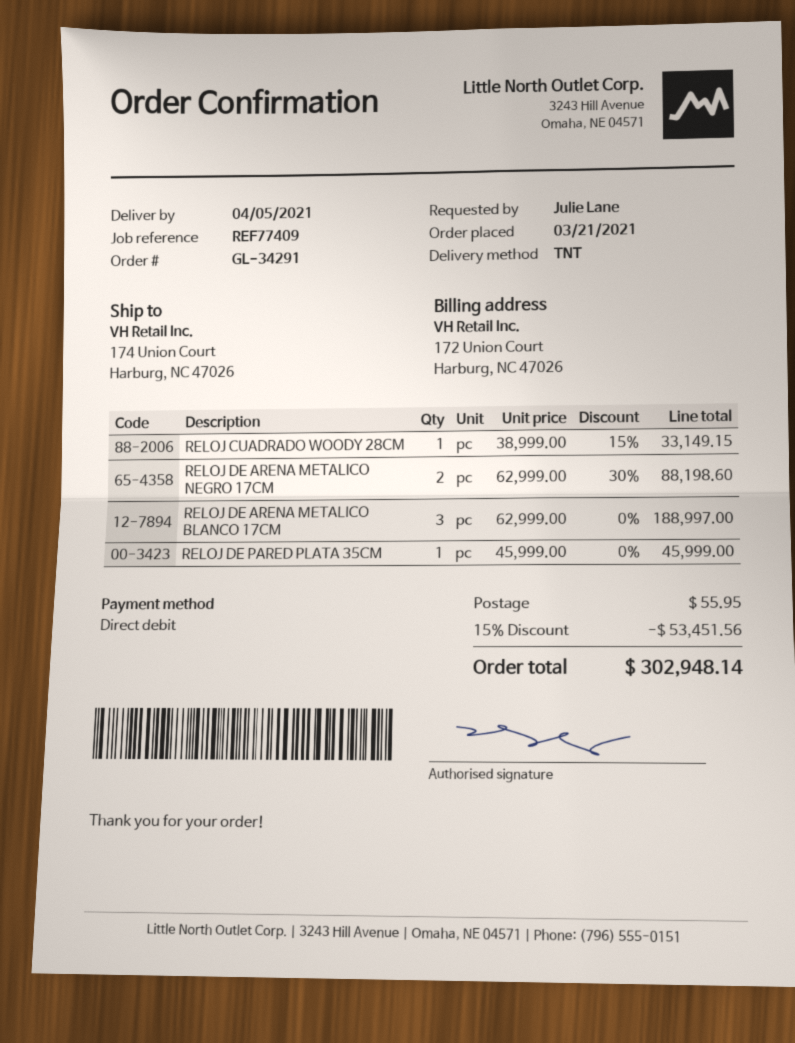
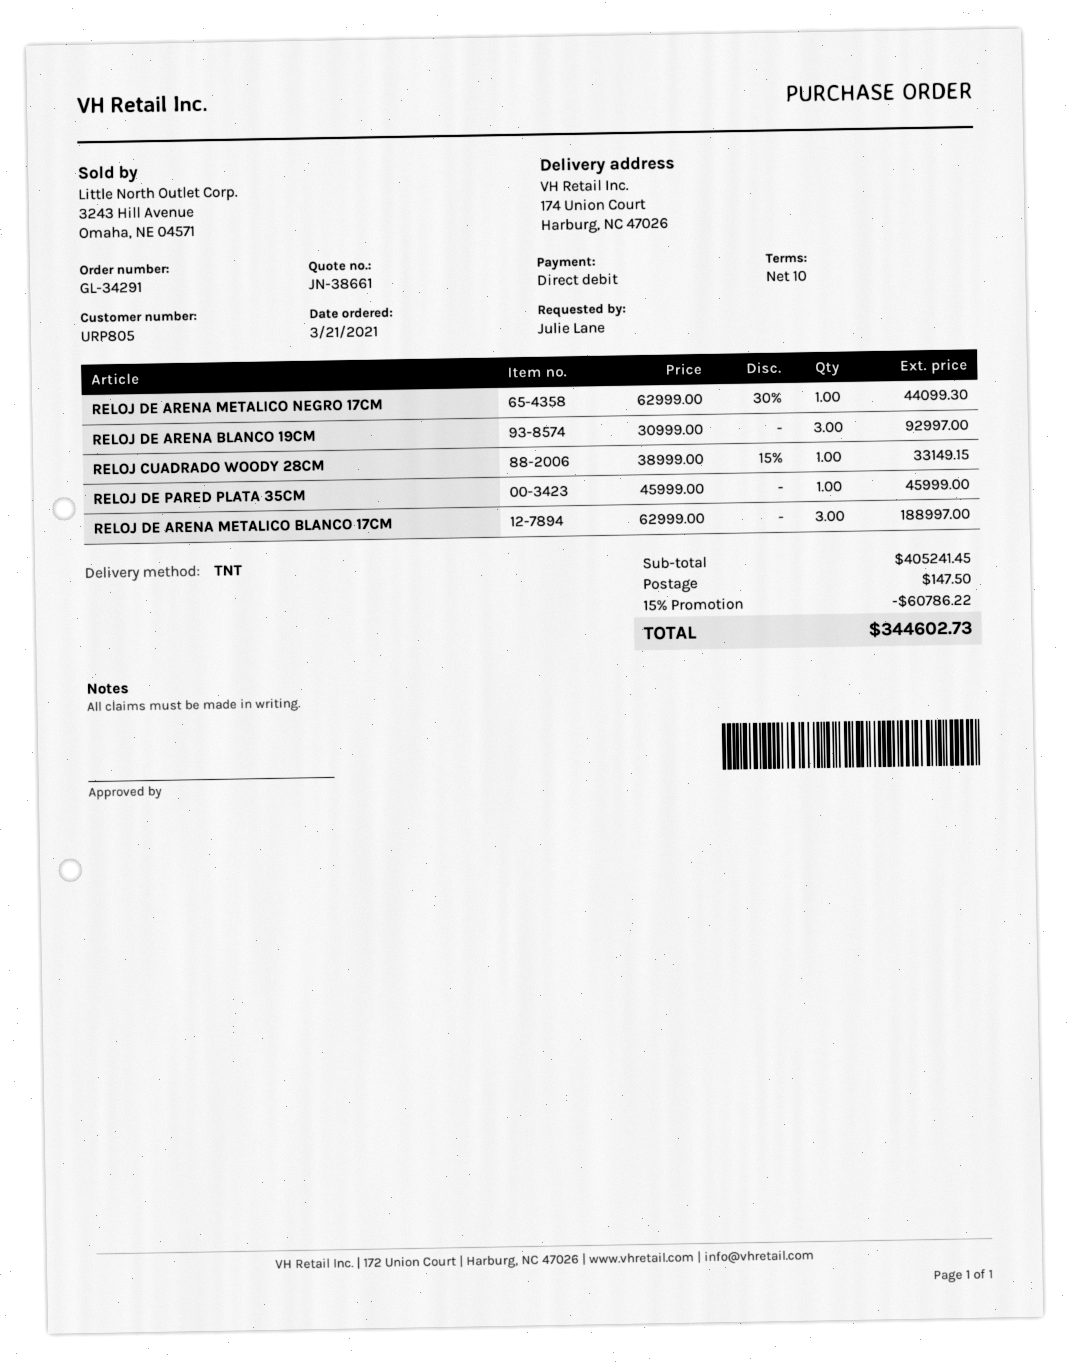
RELOJ DE ARENA METALICO NEGRO 17CM: 2 x 62999.00 - 30% = 88198.60 -> 1 x 62999.00 - 30% = 44099.30
RELOJ DE ARENA BLANCO 19CM: none -> 3 x 30999.00 = 92997.00
discount: 15% = 53451.56 -> 15% = 60786.22
shipping: 55.95 -> 147.50
total: 302948.14 -> 344602.73

